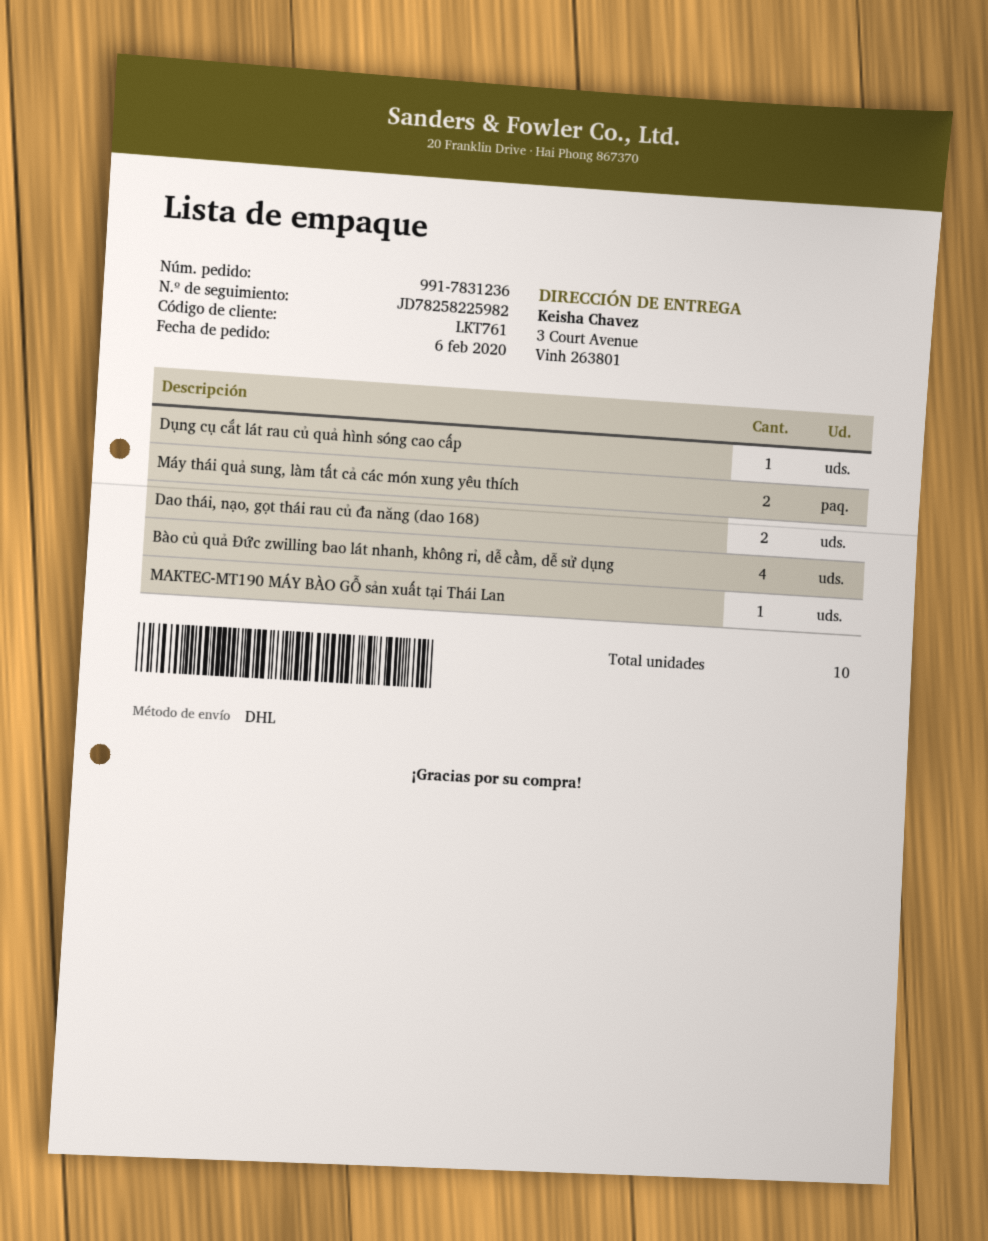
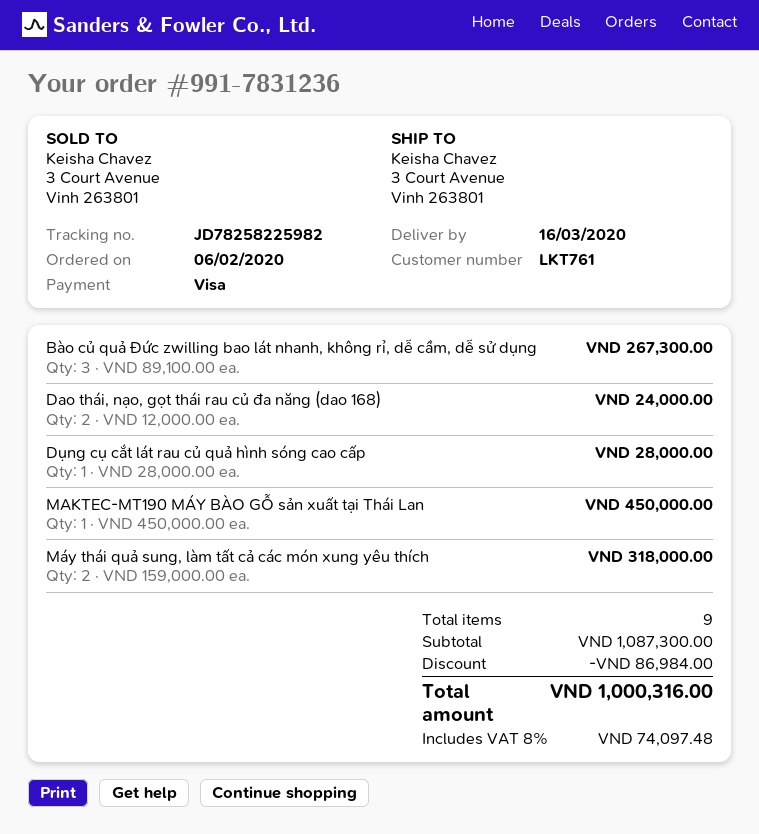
Bào củ quả Đức zwilling bao lát nhanh, không rỉ, dễ cầm, dễ sử dụng: 4 -> 3
total quantity: 10 -> 9

